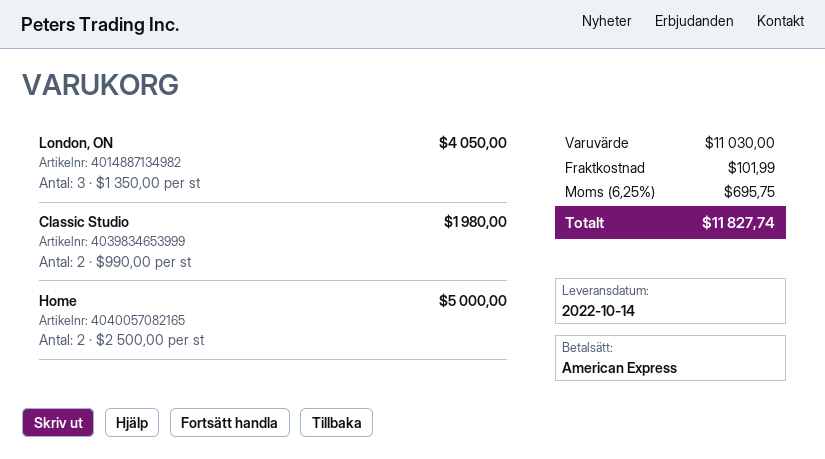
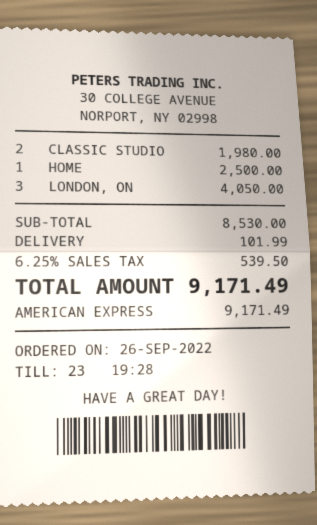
Home: 2 for 5000.00 -> 1 for 2500.00
subtotal: 11030.00 -> 8530.00
tax: 6.25% = 695.75 -> 6.25% = 539.50
total: 11827.74 -> 9171.49

